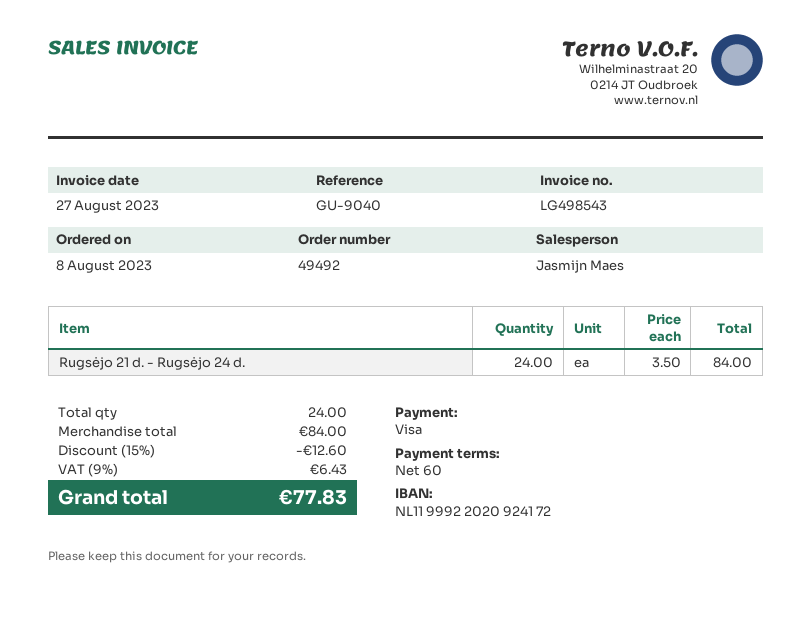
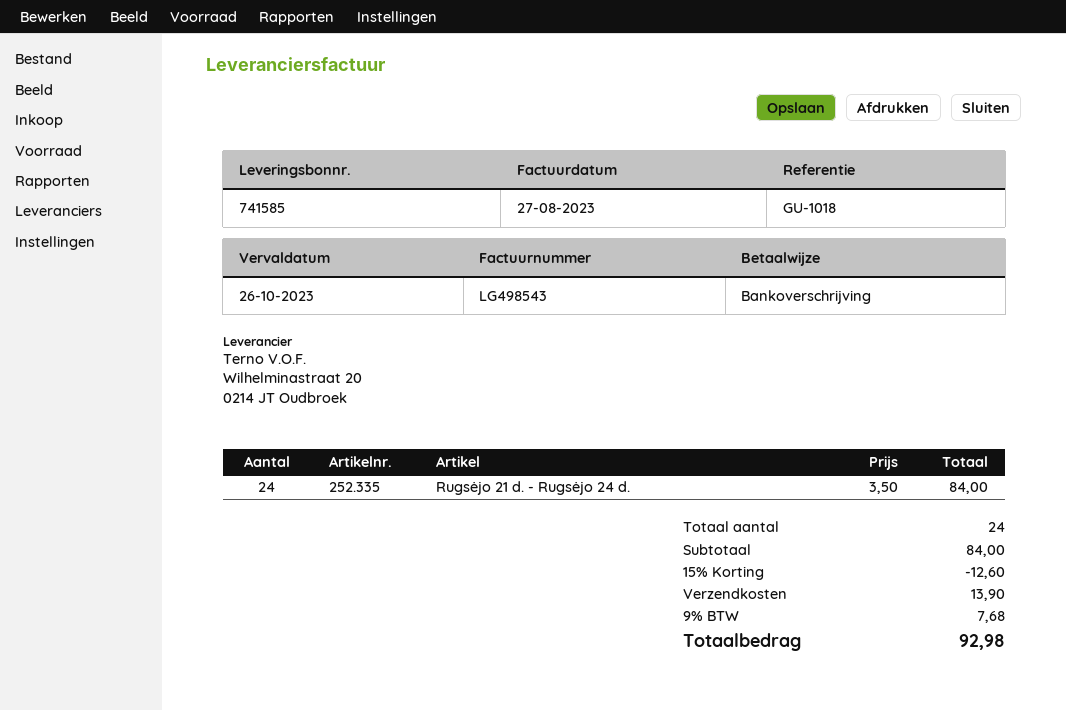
reference: GU-9040 -> GU-1018
payment method: Visa -> bank transfer
shipping: none -> 13.90
tax: 9% = 6.43 -> 9% = 7.68
total: 77.83 -> 92.98

